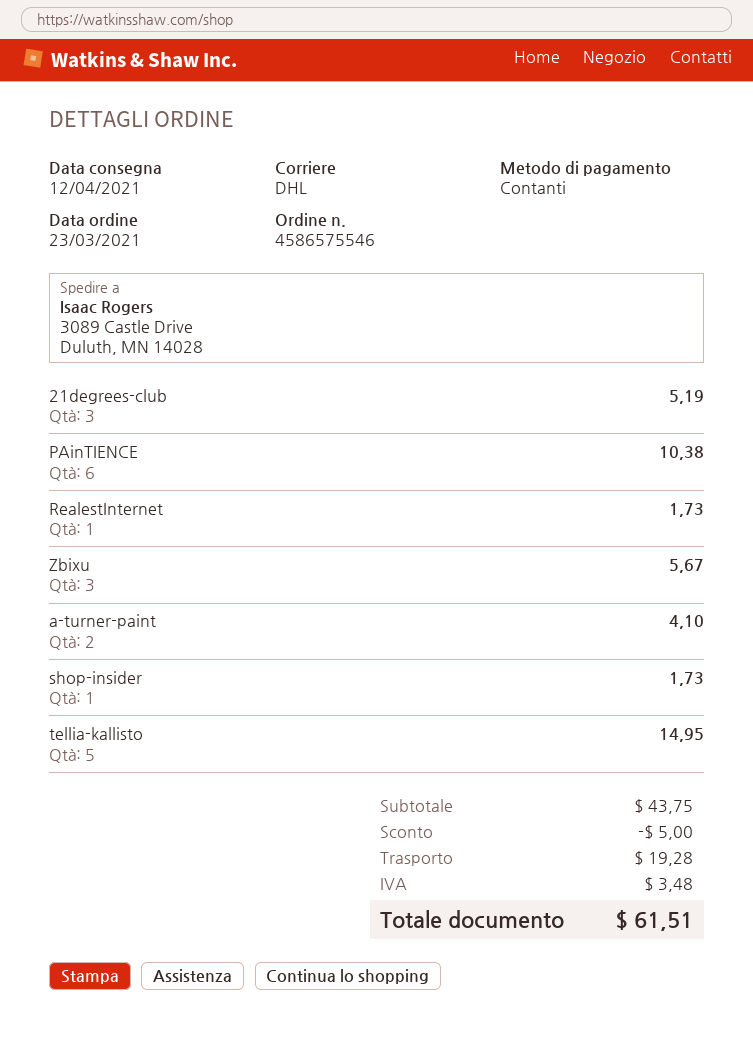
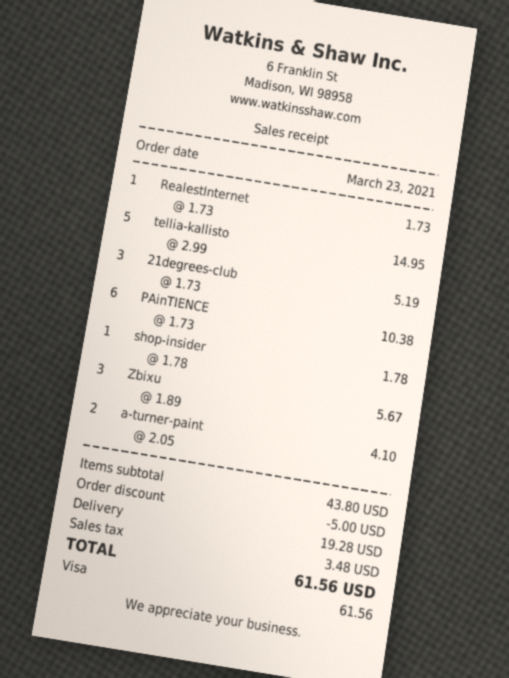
payment method: cash -> Visa
shop-insider: 1 for 1.73 -> 1 for 1.78
subtotal: 43.75 -> 43.80
total: 61.51 -> 61.56

